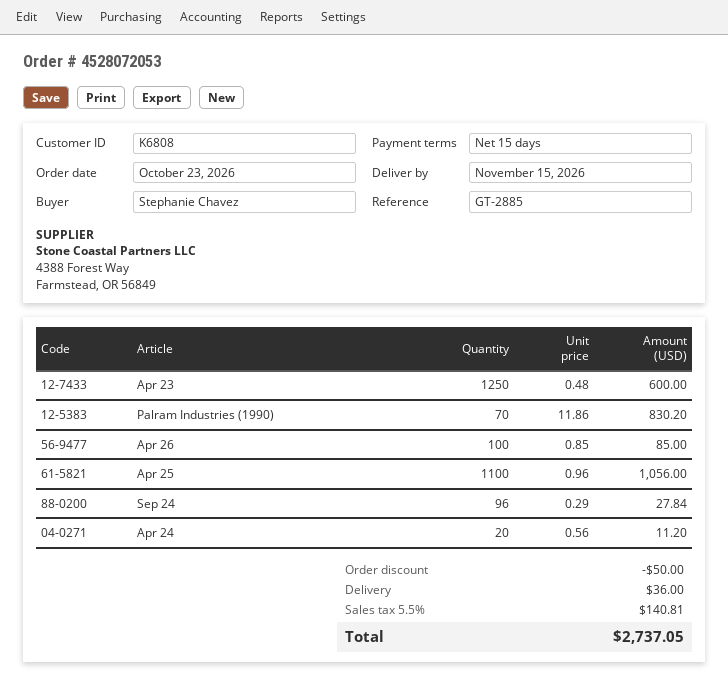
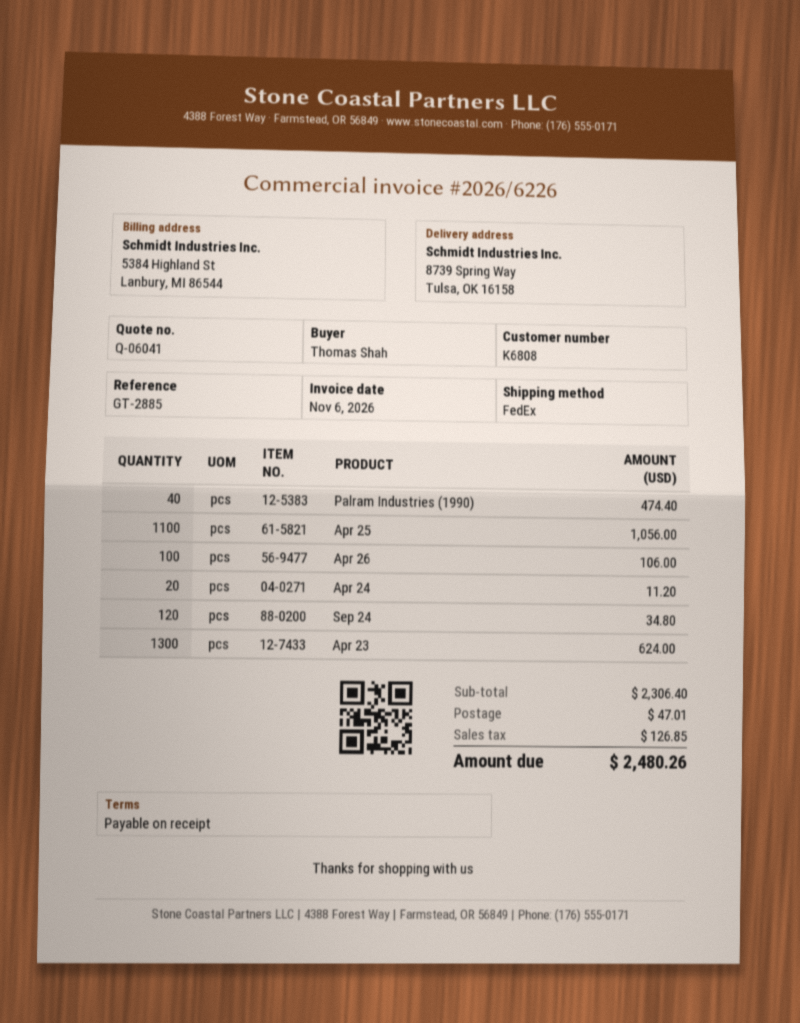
payment terms: 15 days -> on receipt
ordered by: Stephanie Chavez -> Thomas Shah
Apr 23: 1250 for 600.00 -> 1300 for 624.00
Palram Industries (1990): 70 for 830.20 -> 40 for 474.40
Apr 26: 100 for 85.00 -> 100 for 106.00
Sep 24: 96 for 27.84 -> 120 for 34.80
discount: 50.00 -> none
shipping: 36.00 -> 47.01
tax: 140.81 -> 126.85
total: 2737.05 -> 2480.26

